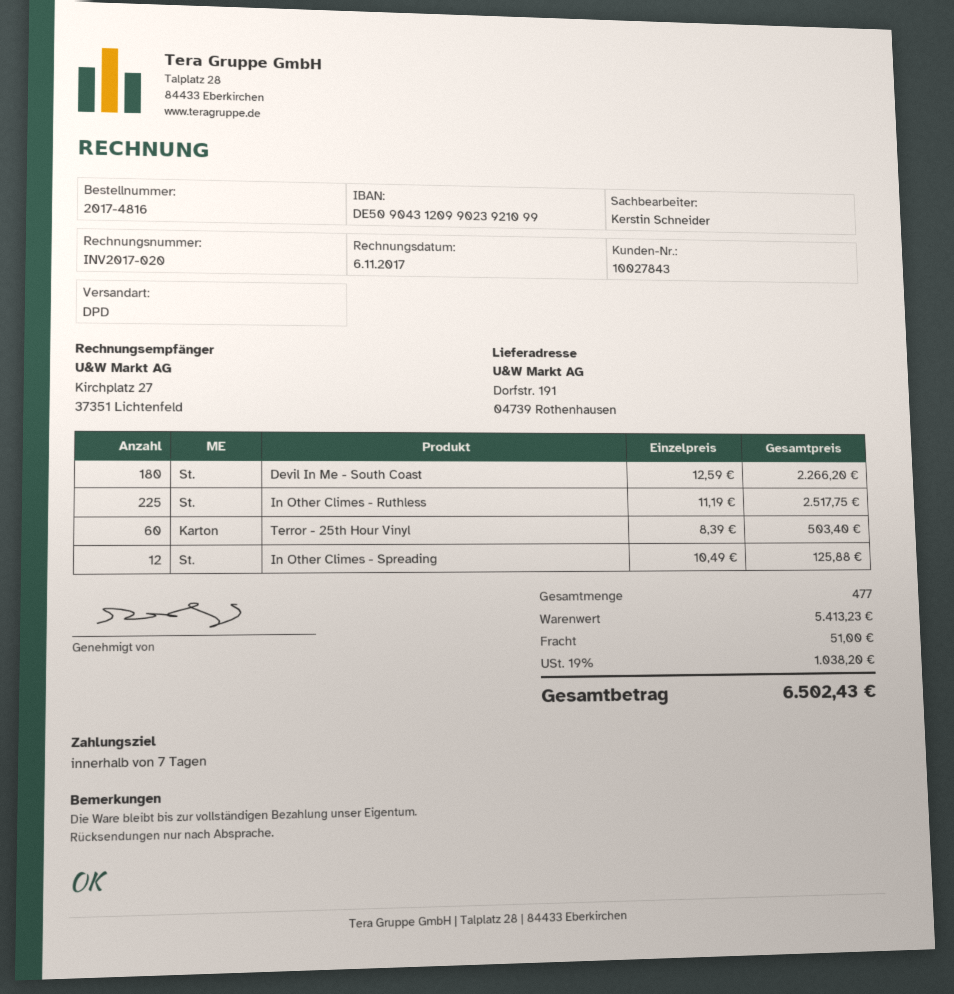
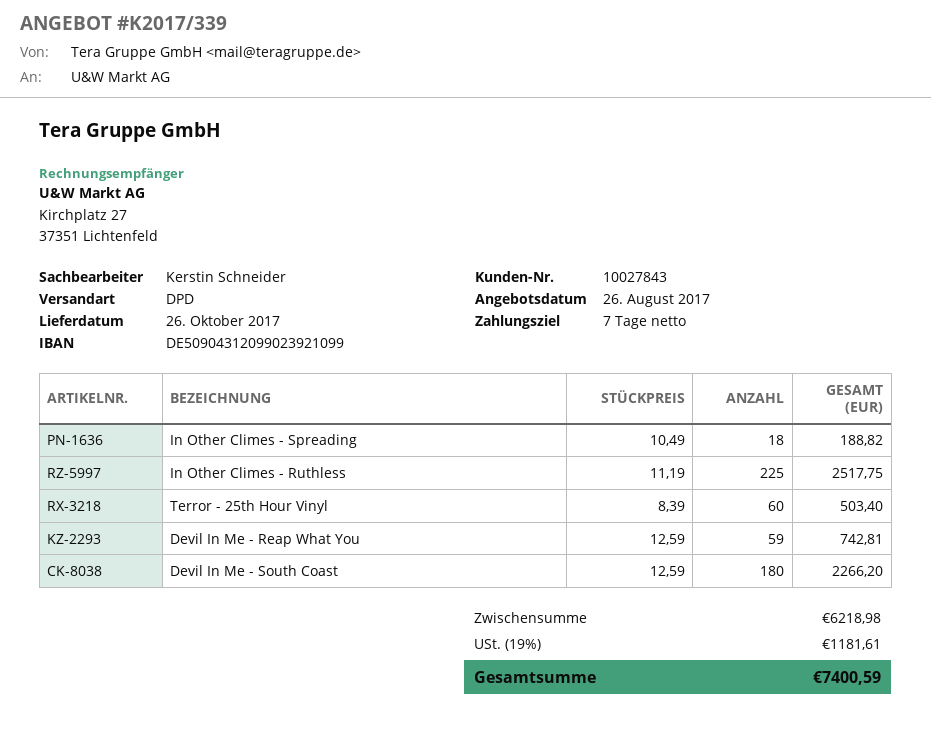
In Other Climes - Spreading: 12 x 10.49 = 125.88 -> 18 x 10.49 = 188.82
Devil In Me - Reap What You: none -> 59 x 12.59 = 742.81
subtotal: 5413.23 -> 6218.98
shipping: 51.00 -> none
tax: 19% = 1038.20 -> 19% = 1181.61
total: 6502.43 -> 7400.59

